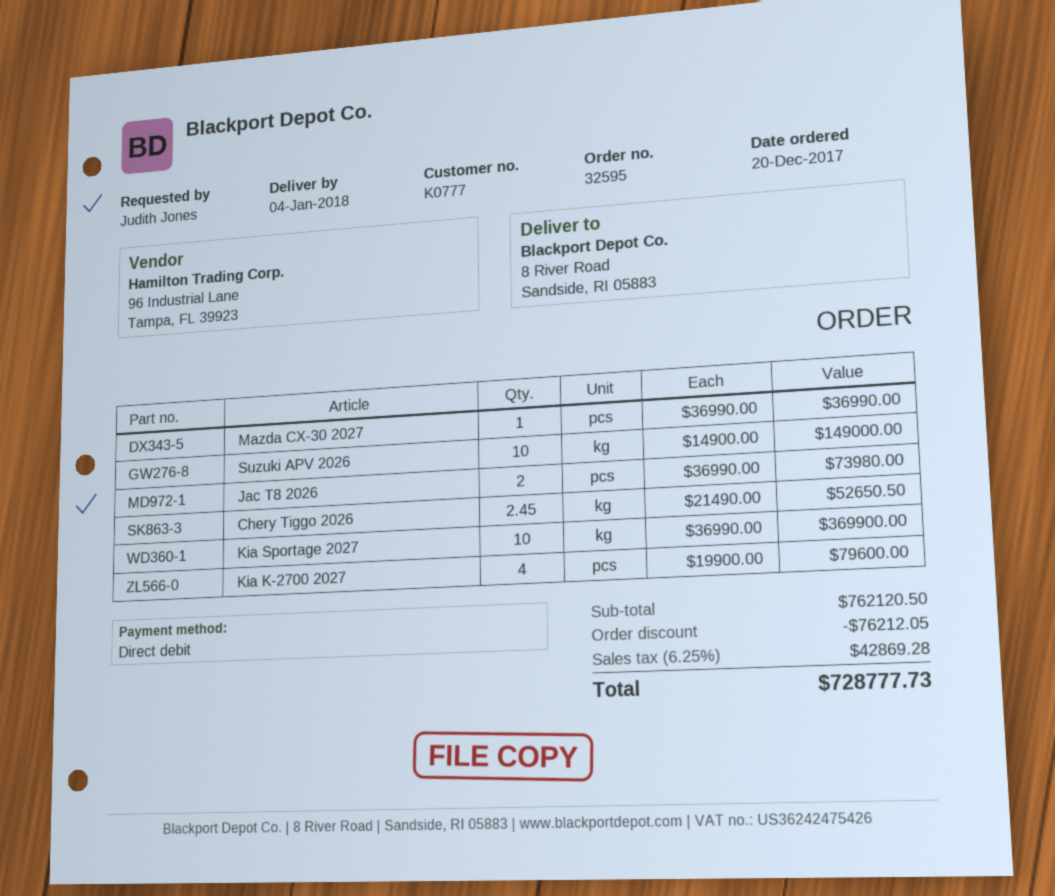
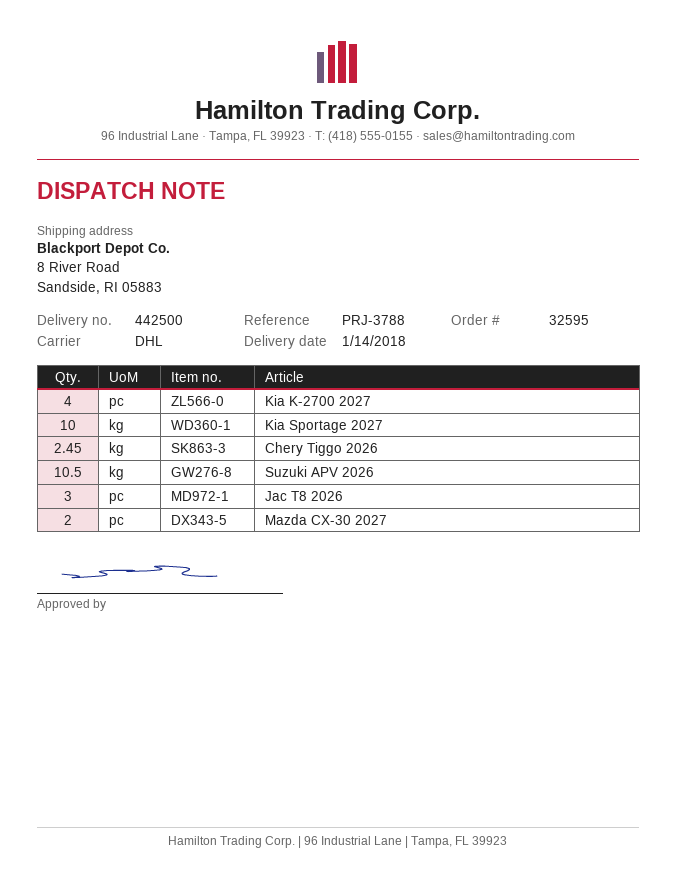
delivery date: 2018-01-04 -> 2018-01-14
Mazda CX-30 2027: 1 -> 2
Suzuki APV 2026: 10 -> 10.5
Jac T8 2026: 2 -> 3

